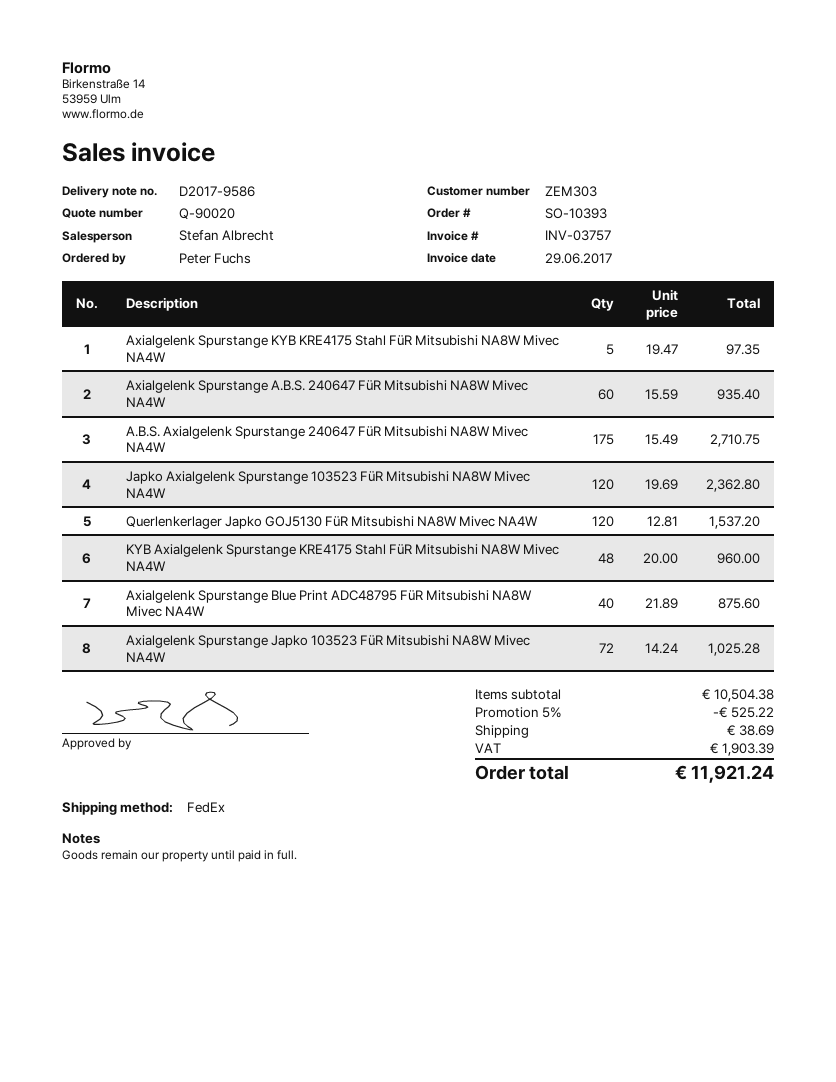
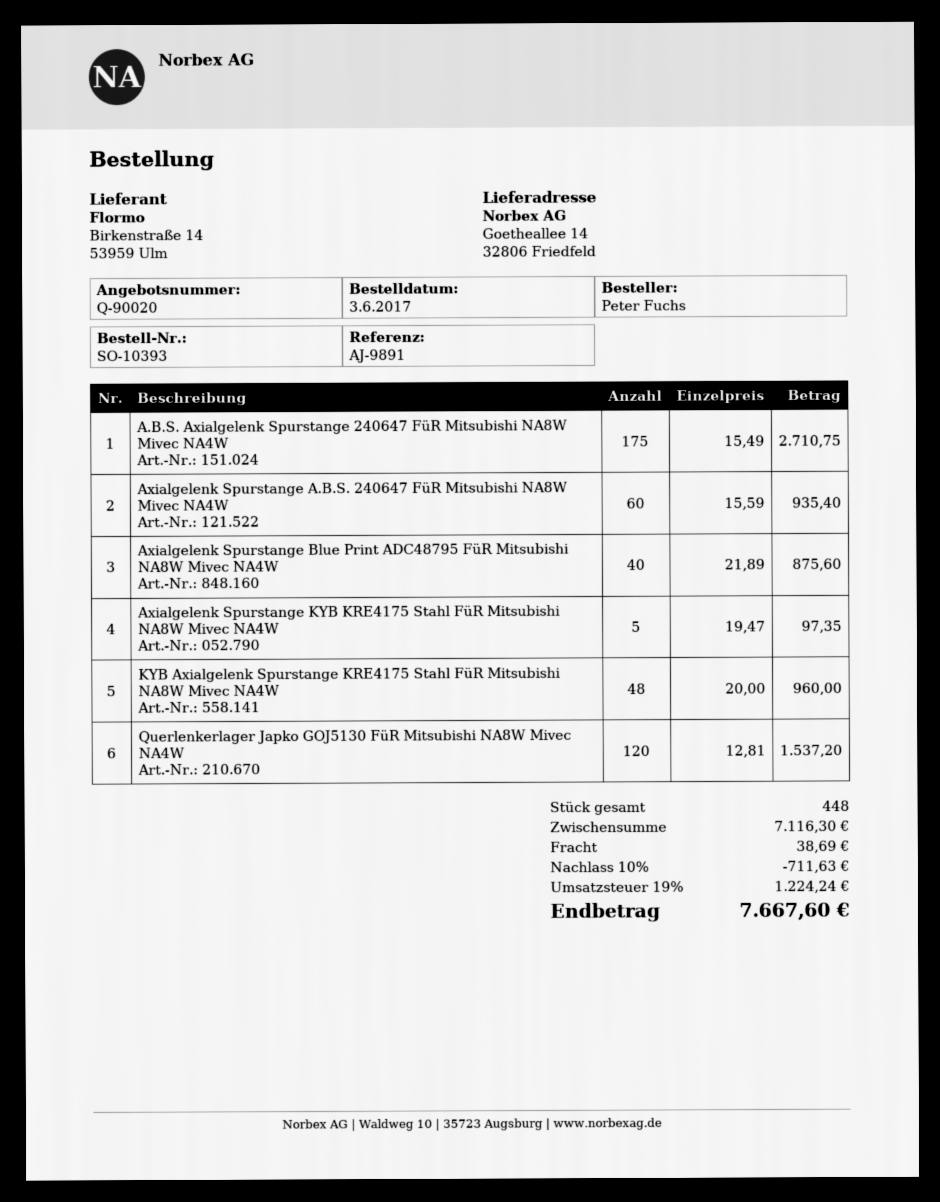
Japko Axialgelenk Spurstange 103523 FüR Mitsubishi NA8W Mivec NA4W: 120 x 19.69 = 2362.80 -> none
Axialgelenk Spurstange Japko 103523 FüR Mitsubishi NA8W Mivec NA4W: 72 x 14.24 = 1025.28 -> none
subtotal: 10504.38 -> 7116.30
discount: 5% = 525.22 -> 10% = 711.63
tax: 1903.39 -> 1224.24
total: 11921.24 -> 7667.60

